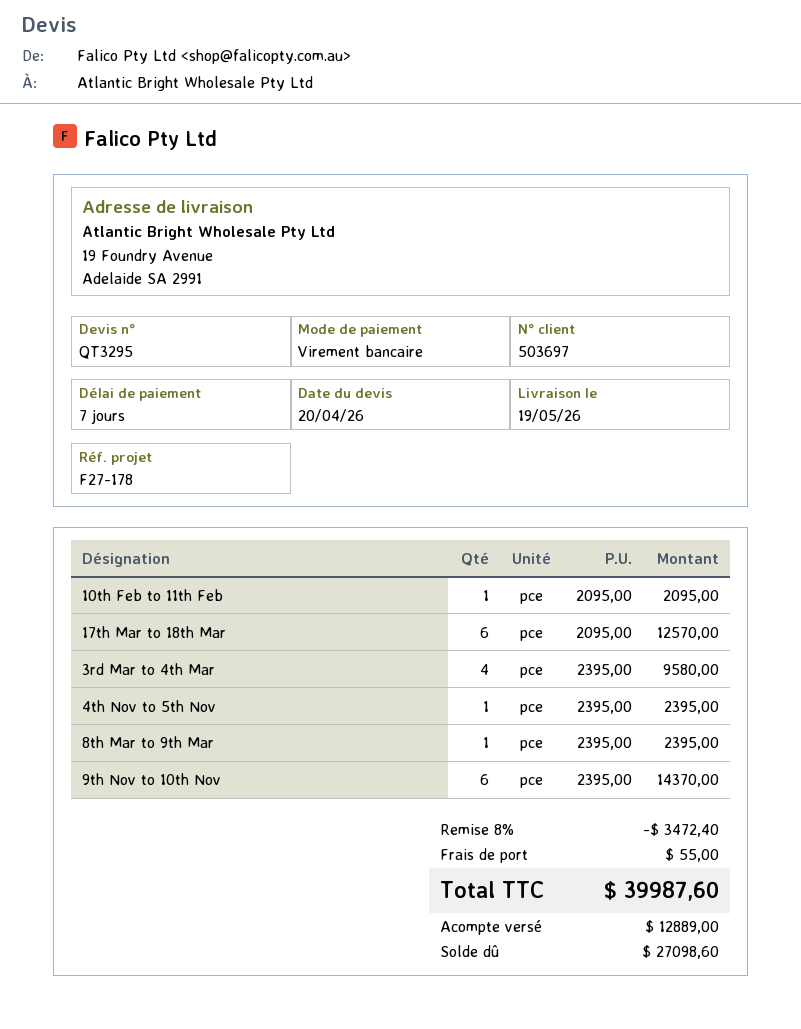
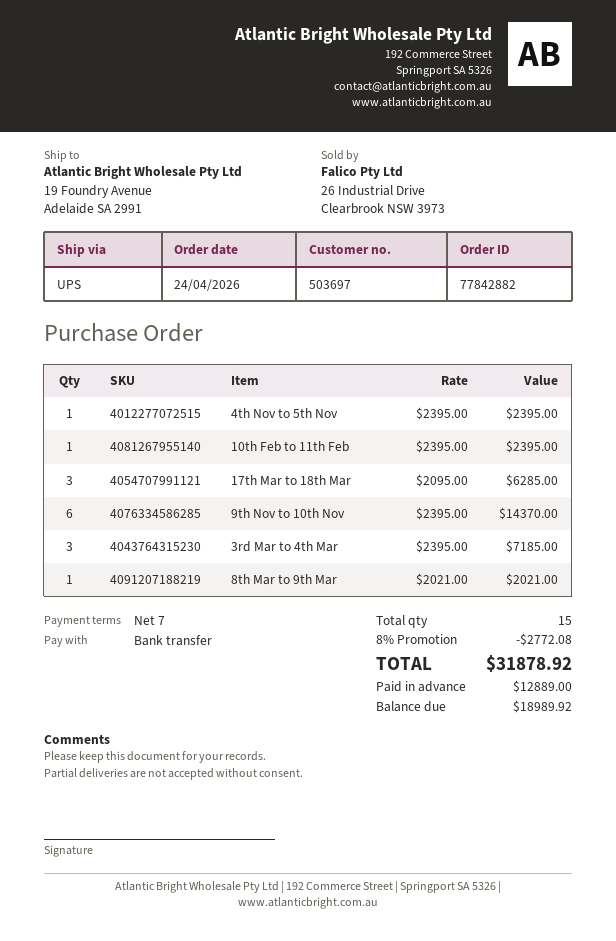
10th Feb to 11th Feb: 1 x 2095.00 = 2095.00 -> 1 x 2395.00 = 2395.00
17th Mar to 18th Mar: 6 x 2095.00 = 12570.00 -> 3 x 2095.00 = 6285.00
3rd Mar to 4th Mar: 4 x 2395.00 = 9580.00 -> 3 x 2395.00 = 7185.00
8th Mar to 9th Mar: 1 x 2395.00 = 2395.00 -> 1 x 2021.00 = 2021.00
discount: 8% = 3472.40 -> 8% = 2772.08
shipping: 55.00 -> none
total: 39987.60 -> 31878.92
balance: 27098.60 -> 18989.92

